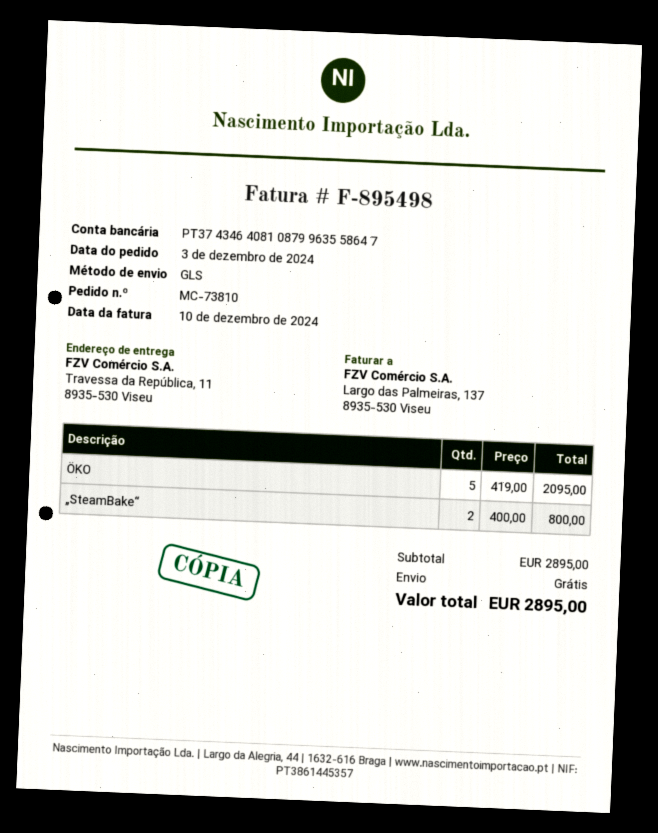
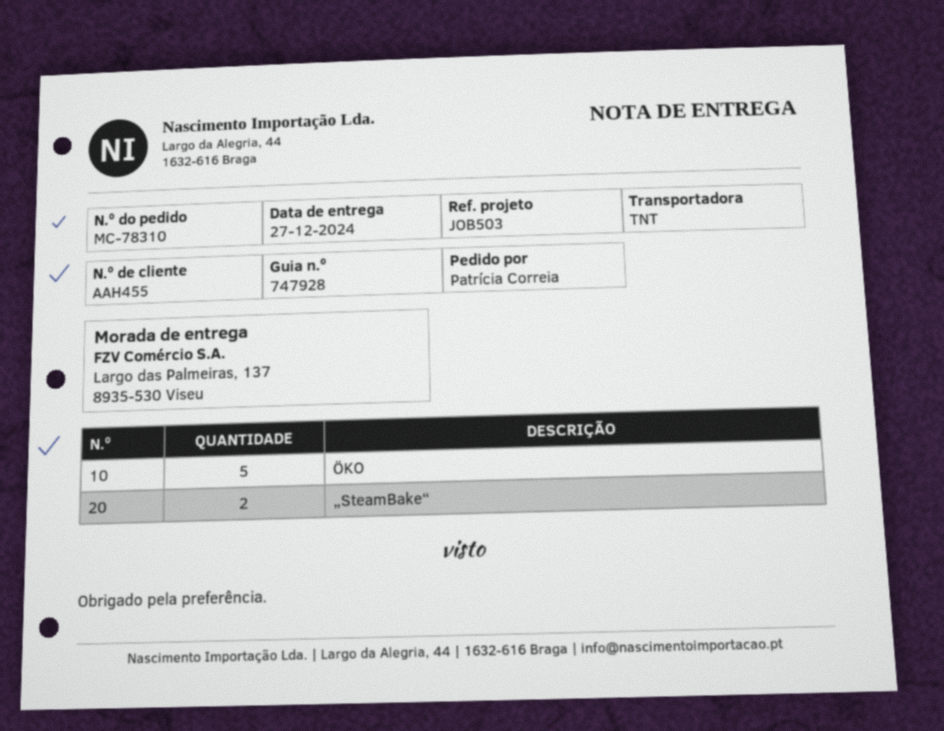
order number: MC-73810 -> MC-78310
shipping method: GLS -> TNT
ship to: Travessa da República, 11, 8935-530 Viseu -> Largo das Palmeiras, 137, 8935-530 Viseu

